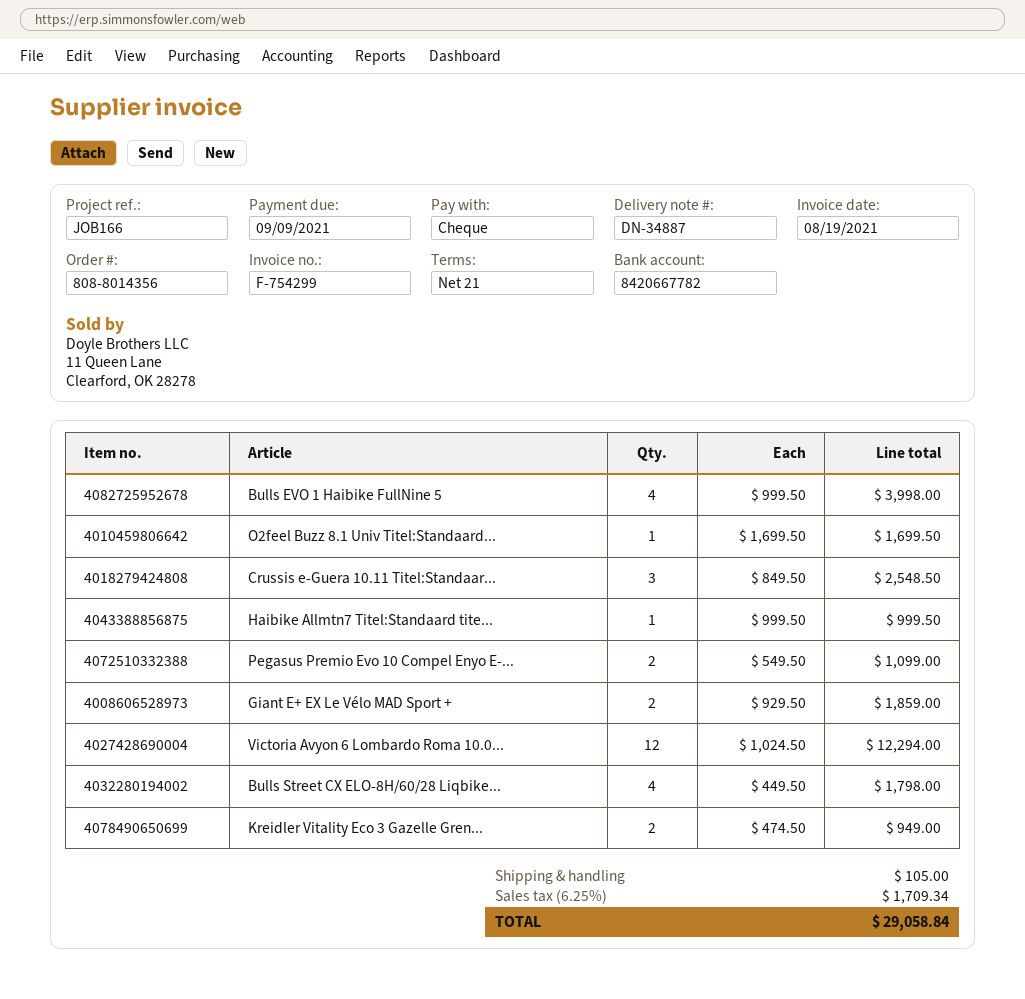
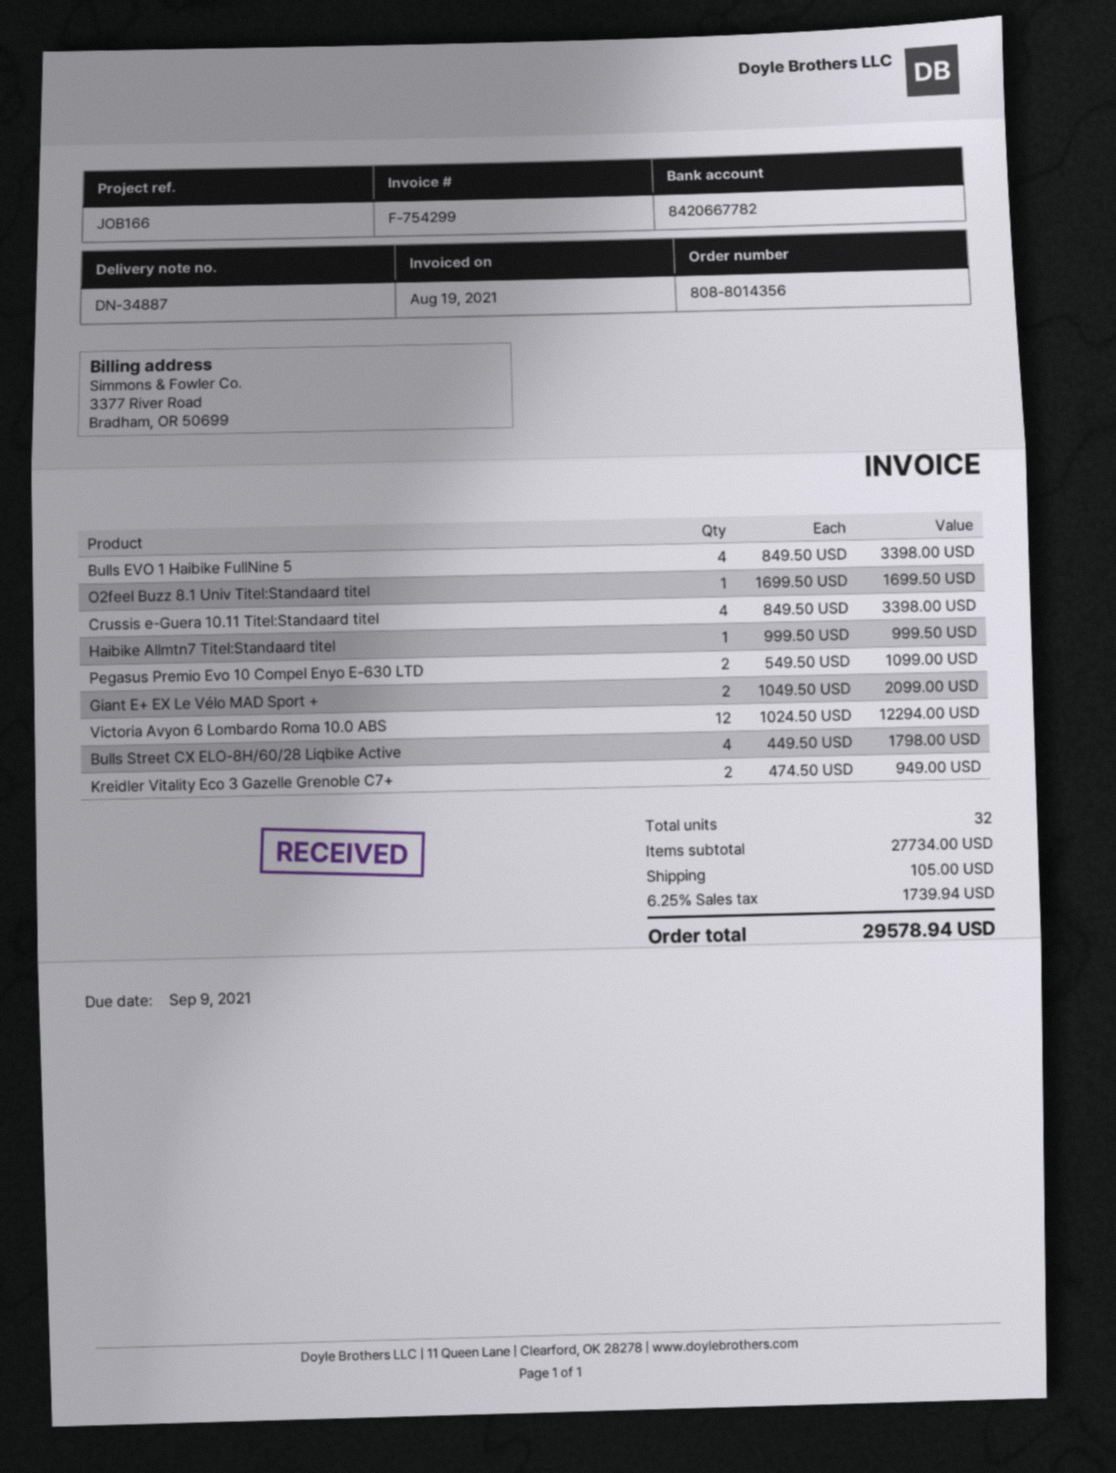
Bulls EVO 1 Haibike FullNine 5: 4 x 999.50 = 3998.00 -> 4 x 849.50 = 3398.00
Crussis e-Guera 10.11 Titel:Standaar...: 3 x 849.50 = 2548.50 -> 4 x 849.50 = 3398.00
Giant E+ EX Le Vélo MAD Sport +: 2 x 929.50 = 1859.00 -> 2 x 1049.50 = 2099.00
tax: 6.25% = 1709.34 -> 6.25% = 1739.94
total: 29058.84 -> 29578.94

